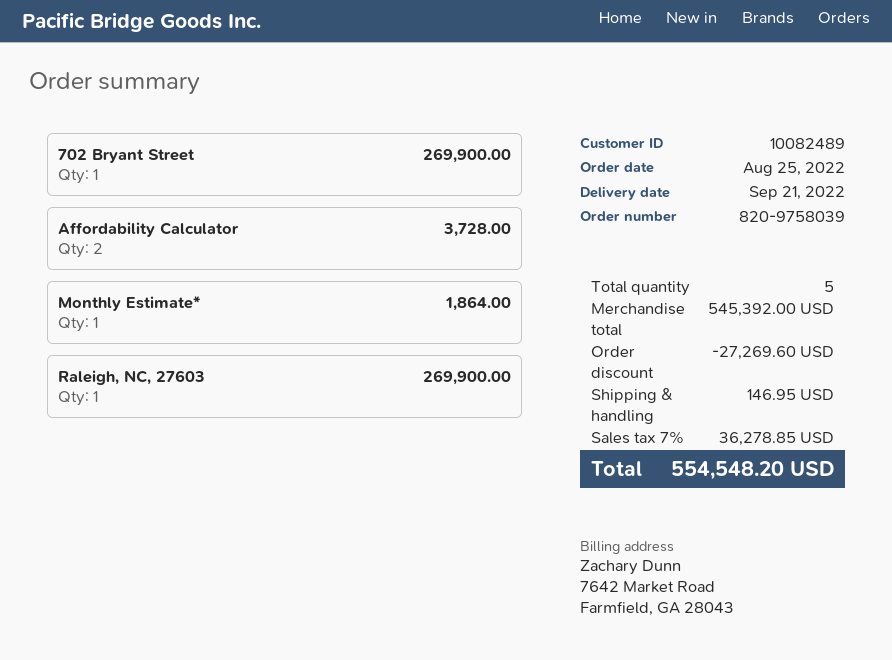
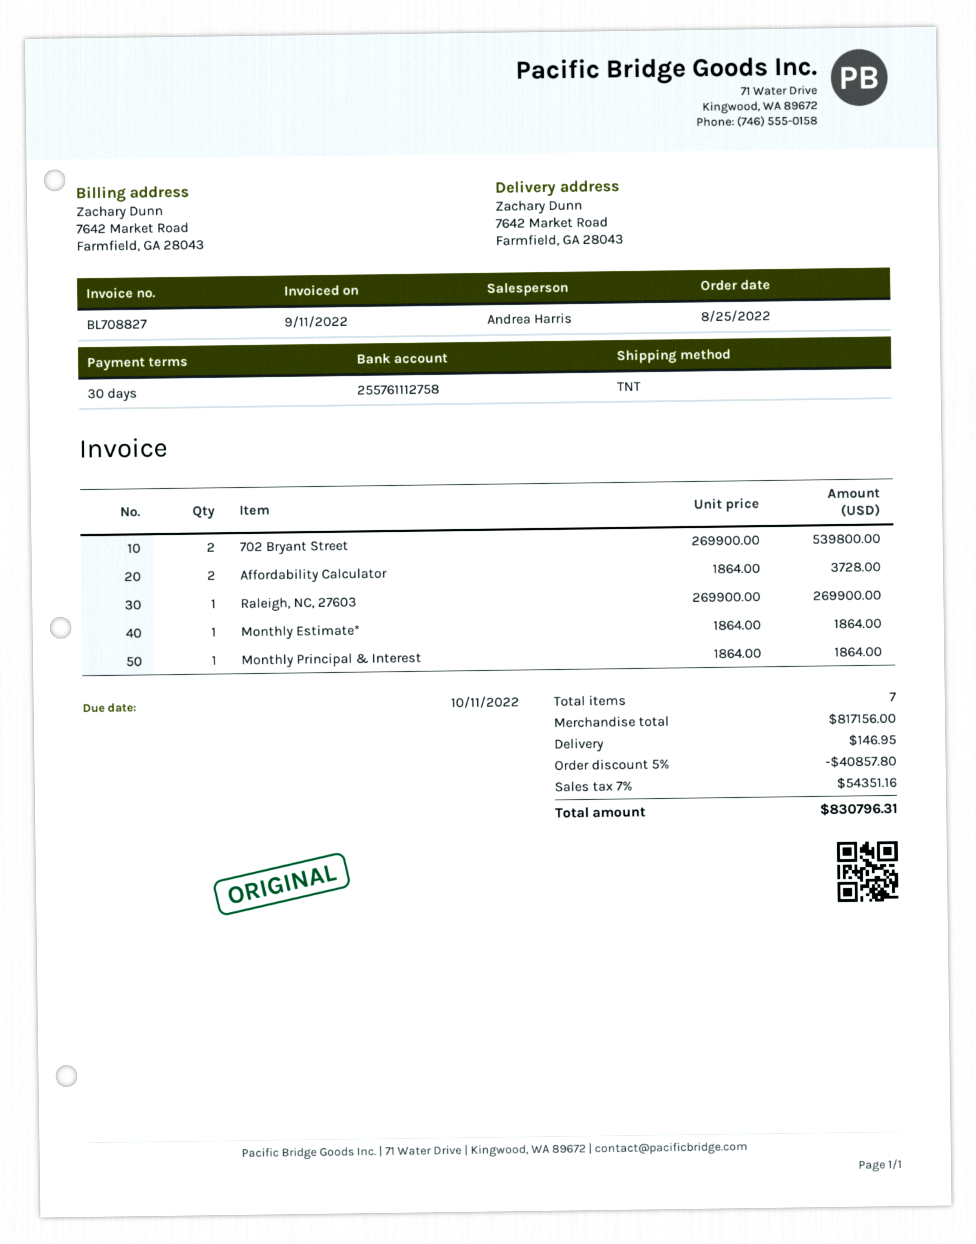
702 Bryant Street: 1 for 269900.00 -> 2 for 539800.00
Monthly Principal & Interest: none -> 1 for 1864.00
total quantity: 5 -> 7
subtotal: 545392.00 -> 817156.00
discount: 27269.60 -> 40857.80
tax: 7% = 36278.85 -> 7% = 54351.16
total: 554548.20 -> 830796.31

